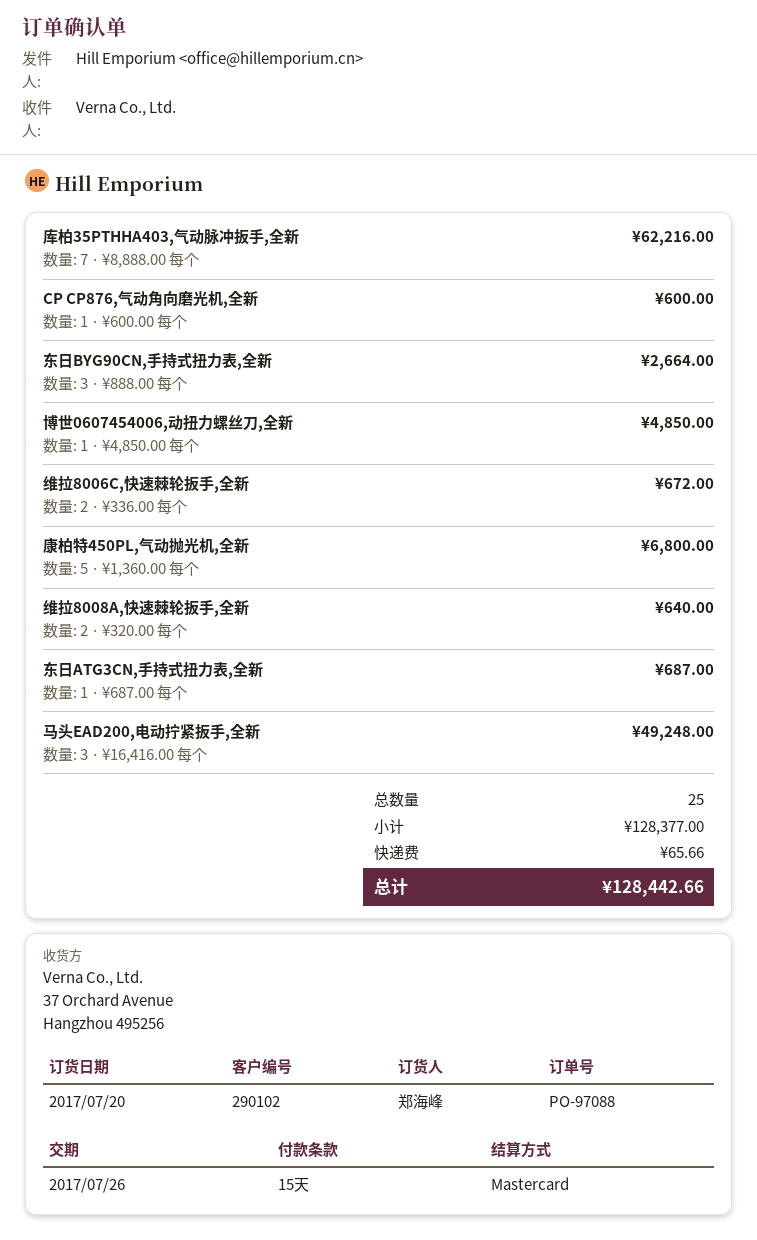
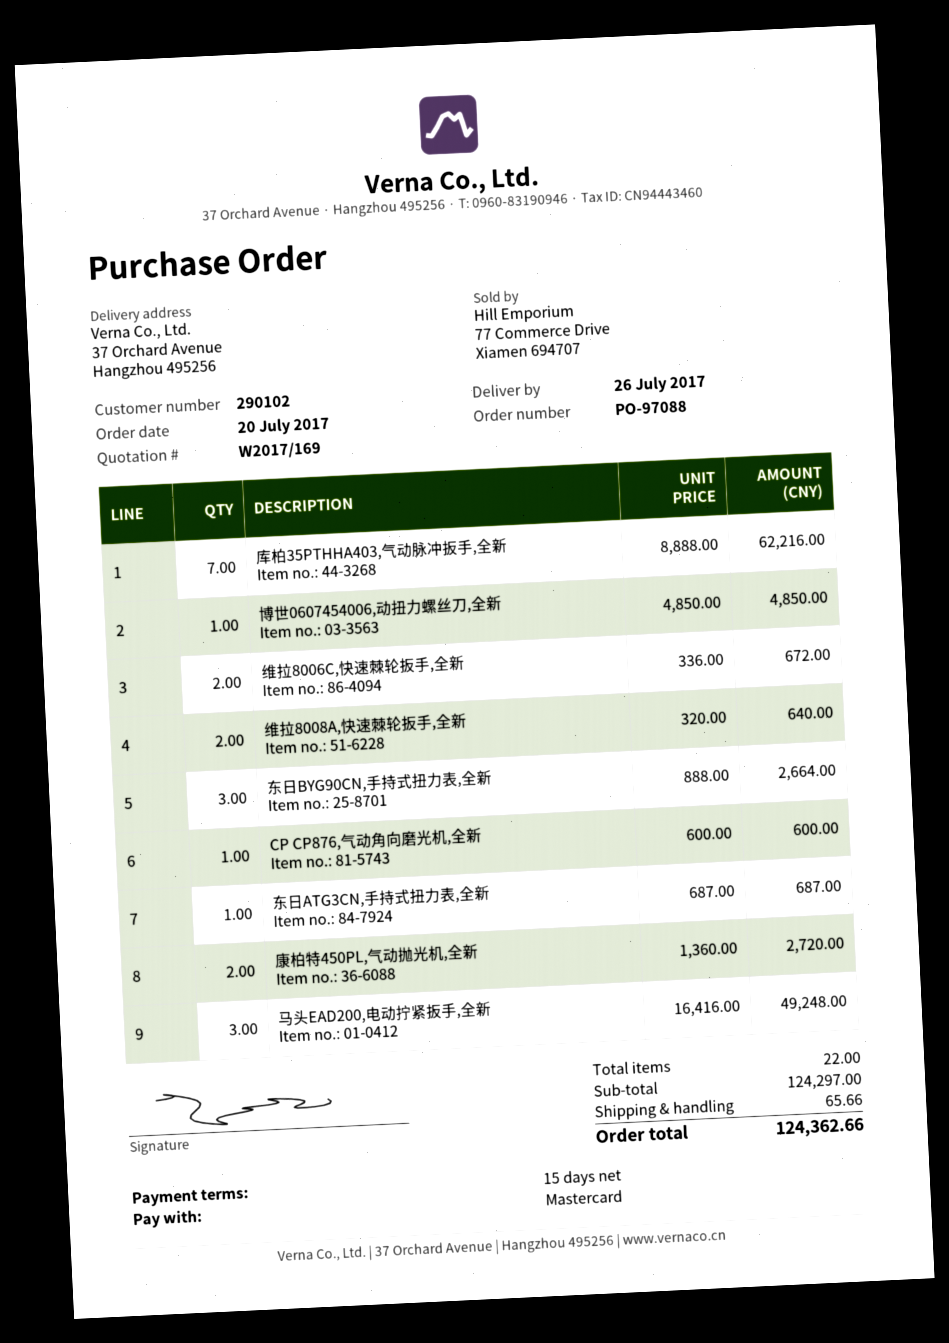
康柏特450PL,气动抛光机,全新: 5 x 1360.00 = 6800.00 -> 2 x 1360.00 = 2720.00
total quantity: 25 -> 22
subtotal: 128377.00 -> 124297.00
total: 128442.66 -> 124362.66

